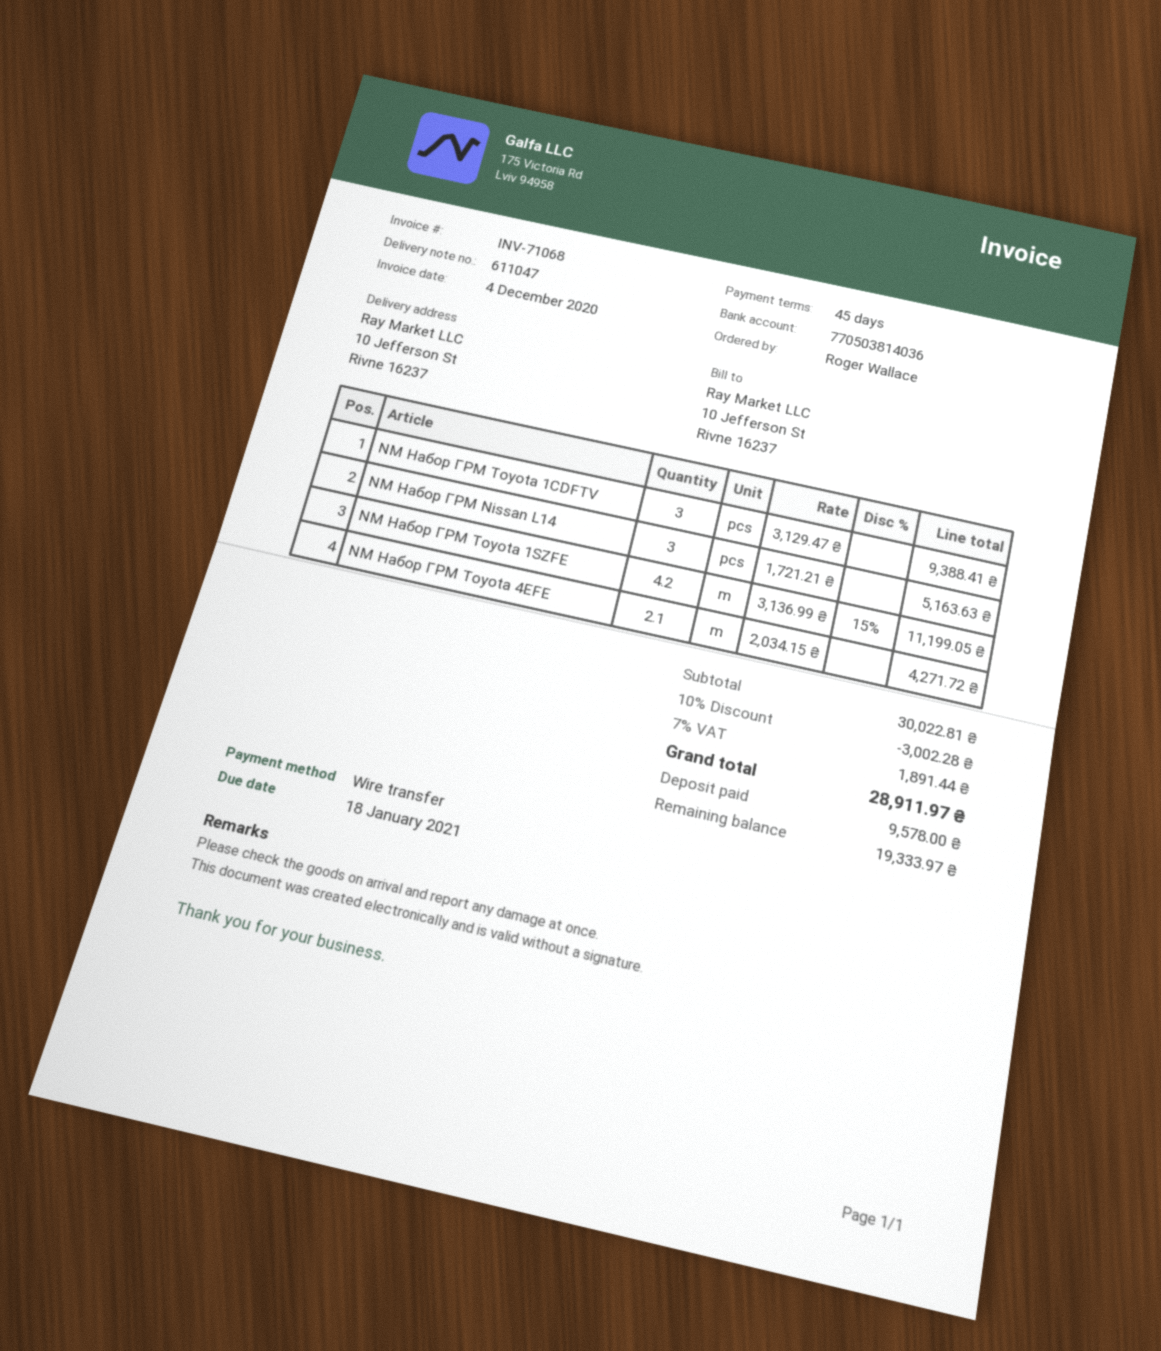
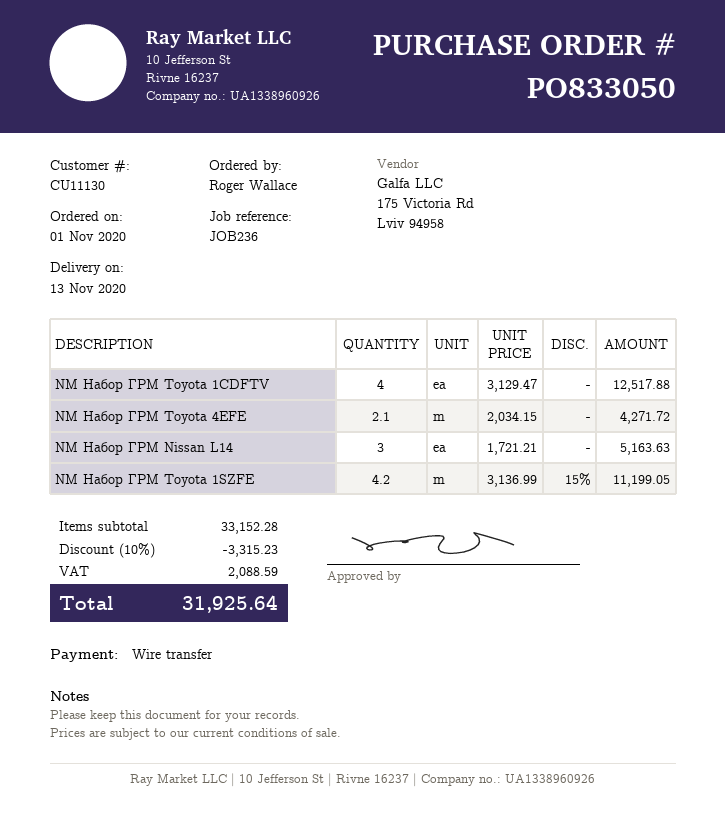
NM Набор ГРМ Toyota 1CDFTV: 3 x 3129.47 = 9388.41 -> 4 x 3129.47 = 12517.88
subtotal: 30022.81 -> 33152.28
discount: 10% = 3002.28 -> 10% = 3315.23
tax: 1891.44 -> 2088.59
total: 28911.97 -> 31925.64

